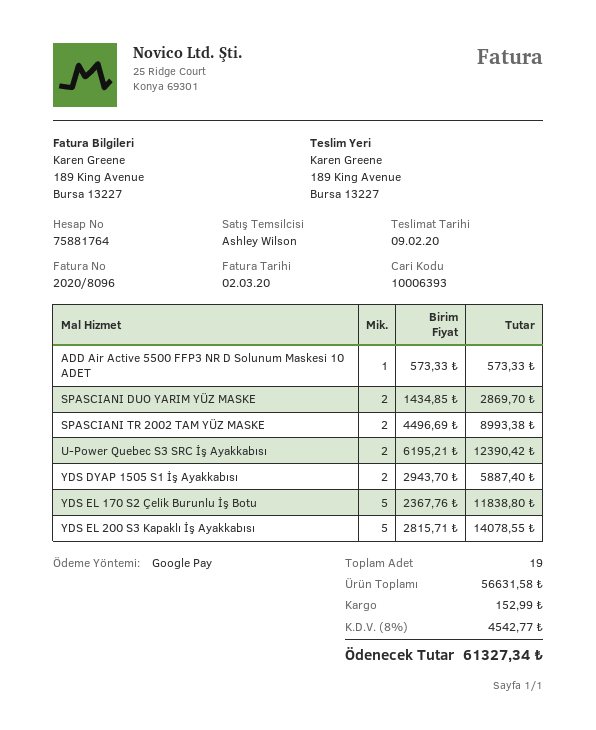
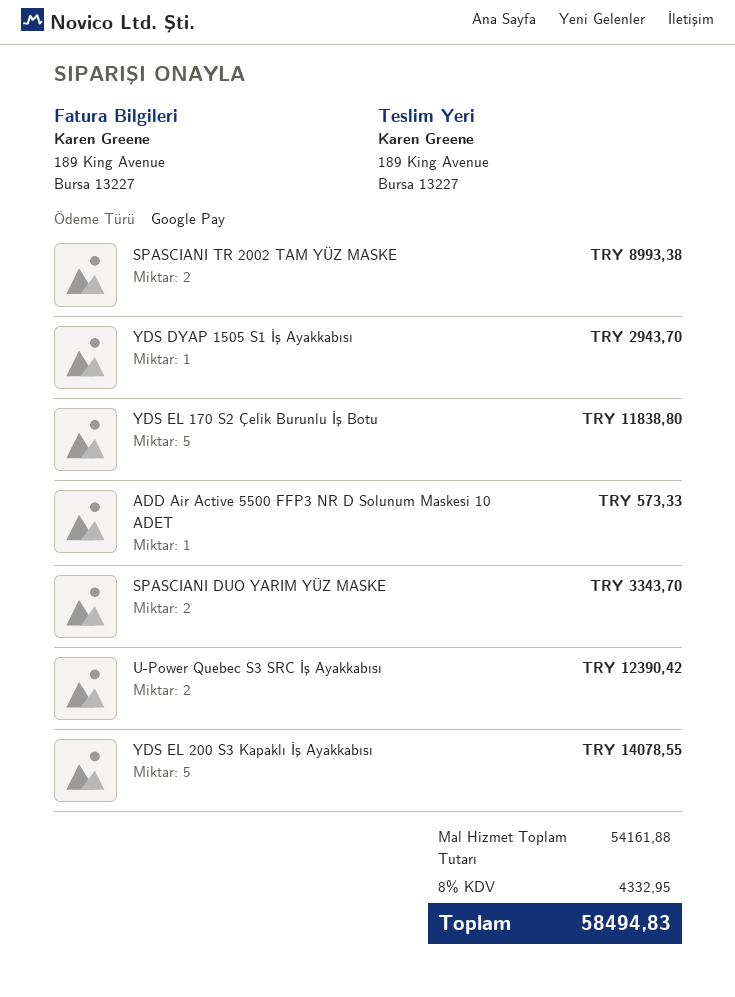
SPASCIANI DUO YARIM YÜZ MASKE: 2 for 2869.70 -> 2 for 3343.70
YDS DYAP 1505 S1 İş Ayakkabısı: 2 for 5887.40 -> 1 for 2943.70
subtotal: 56631.58 -> 54161.88
shipping: 152.99 -> none
tax: 8% = 4542.77 -> 8% = 4332.95
total: 61327.34 -> 58494.83

